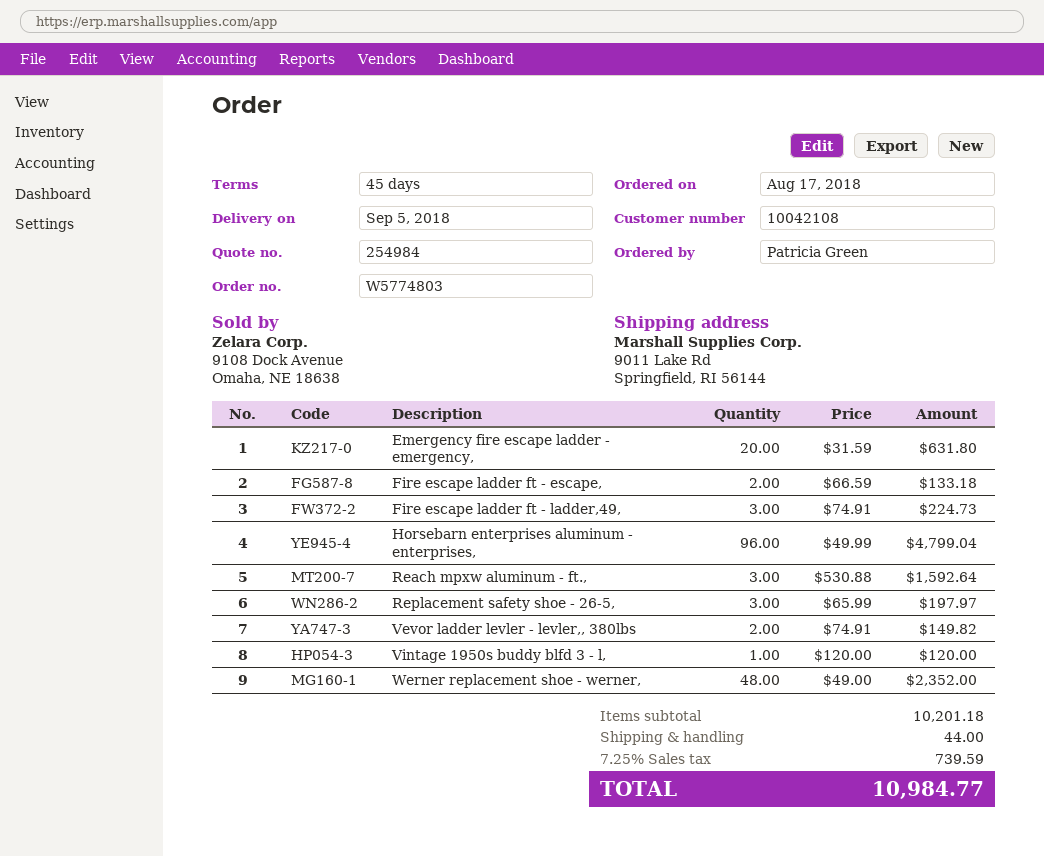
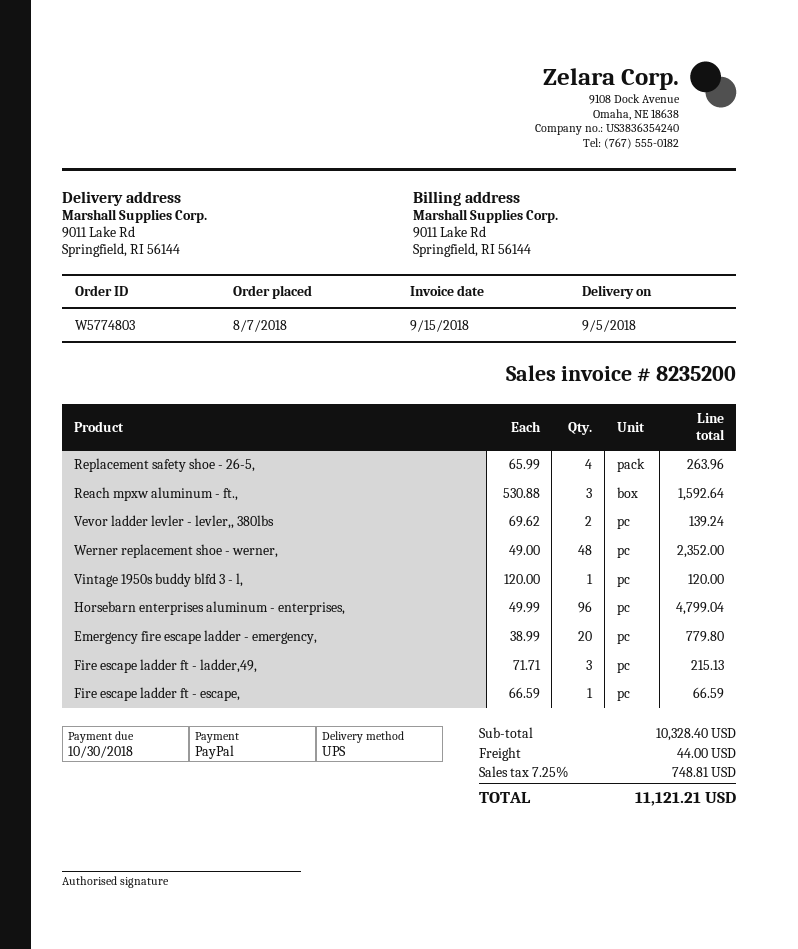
order date: 2018-08-17 -> 2018-08-07
Emergency fire escape ladder - emergency,: 20 x 31.59 = 631.80 -> 20 x 38.99 = 779.80
Fire escape ladder ft - escape,: 2 x 66.59 = 133.18 -> 1 x 66.59 = 66.59
Fire escape ladder ft - ladder,49,: 3 x 74.91 = 224.73 -> 3 x 71.71 = 215.13
Replacement safety shoe - 26-5,: 3 x 65.99 = 197.97 -> 4 x 65.99 = 263.96
Vevor ladder levler - levler,, 380lbs: 2 x 74.91 = 149.82 -> 2 x 69.62 = 139.24
subtotal: 10201.18 -> 10328.40
tax: 7.25% = 739.59 -> 7.25% = 748.81
total: 10984.77 -> 11121.21

